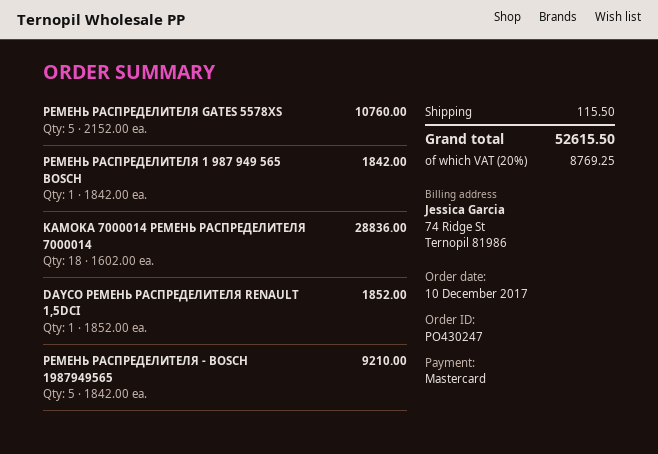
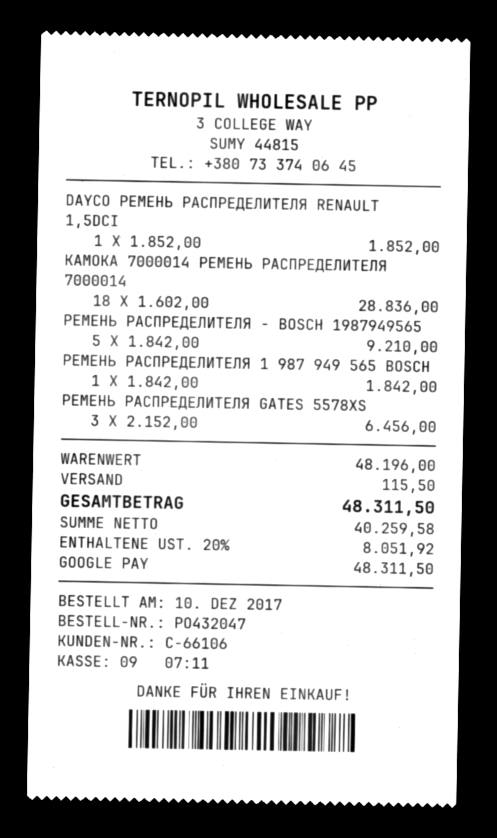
order number: PO430247 -> PO432047
payment method: Mastercard -> Google Pay
РЕМЕНЬ РАСПРЕДЕЛИТЕЛЯ GATES 5578XS: 5 x 2152.00 = 10760.00 -> 3 x 2152.00 = 6456.00
tax: 20% = 8769.25 -> 20% = 8051.92
total: 52615.50 -> 48311.50

